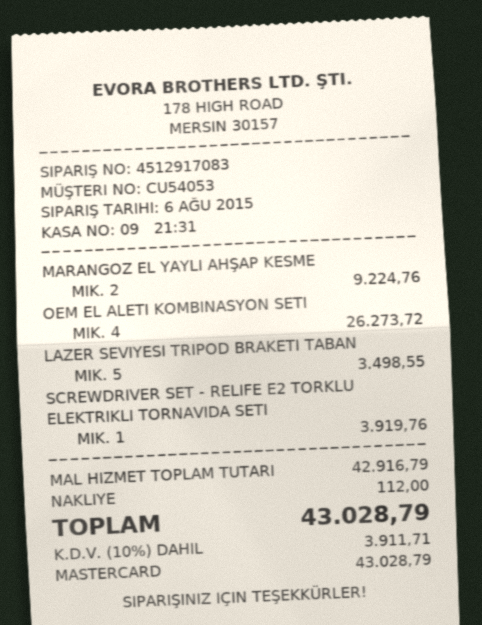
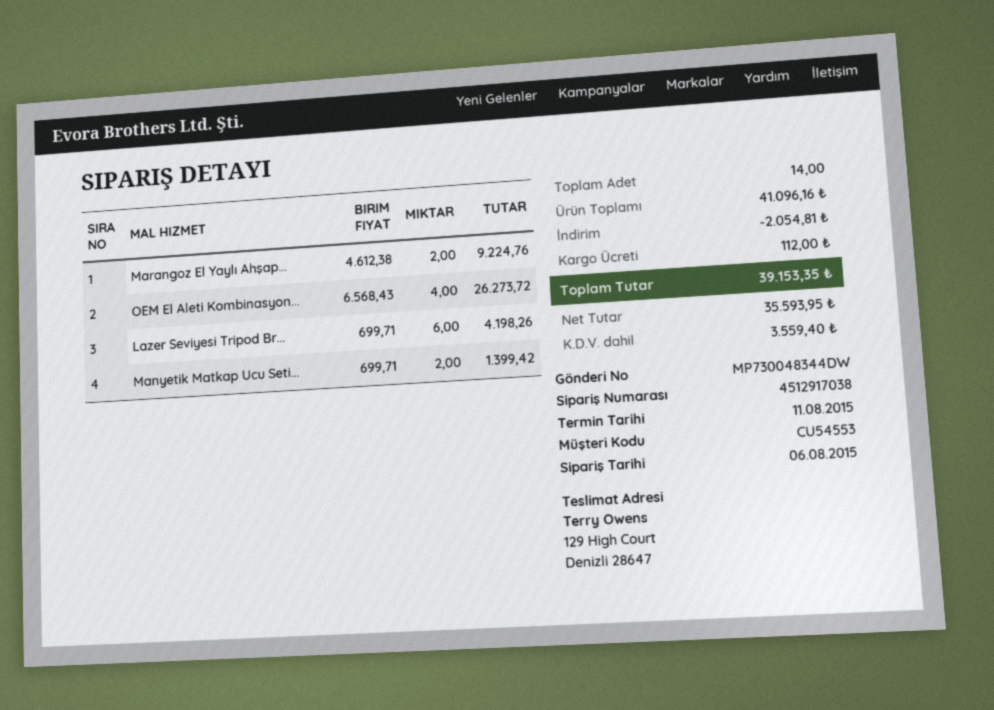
order number: 4512917083 -> 4512917038
customer number: CU54053 -> CU54553
LAZER SEVIYESI TRIPOD BRAKETI TABAN: 5 for 3498.55 -> 6 for 4198.26
SCREWDRIVER SET - RELIFE E2 TORKLU ELEKTRIKLI TORNAVIDA SETI: 1 for 3919.76 -> none
Manyetik Matkap Ucu Seti...: none -> 2 for 1399.42
subtotal: 42916.79 -> 41096.16
discount: none -> 2054.81
tax: 3911.71 -> 3559.40
total: 43028.79 -> 39153.35

